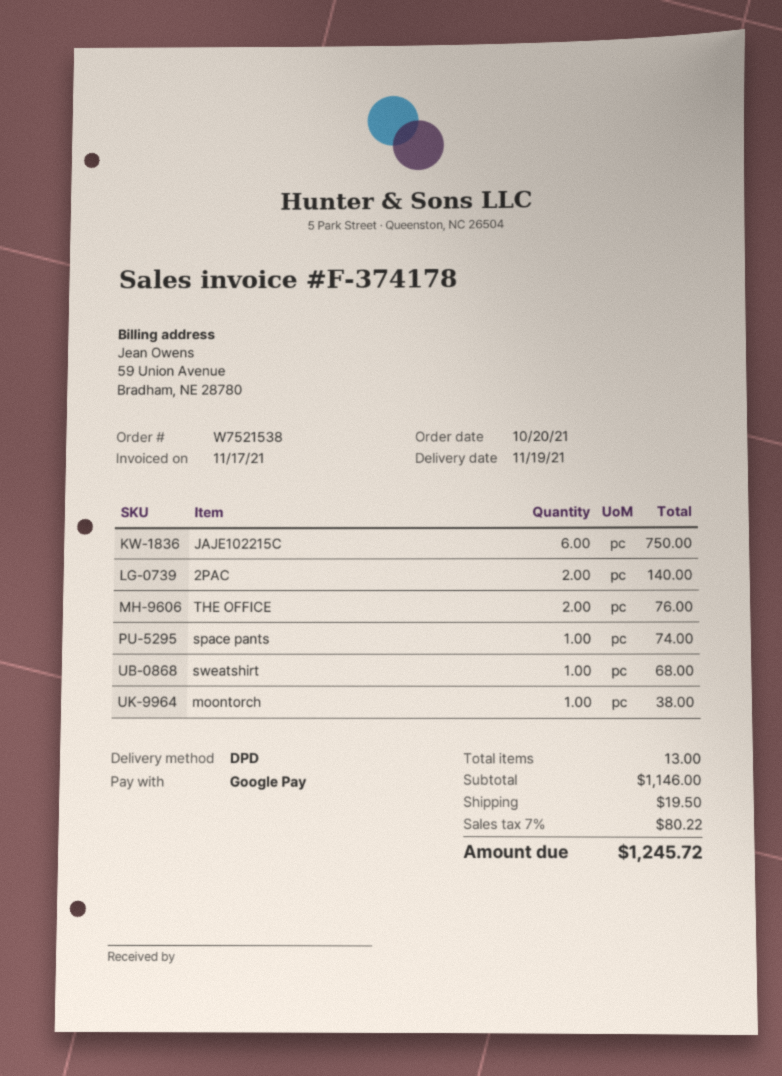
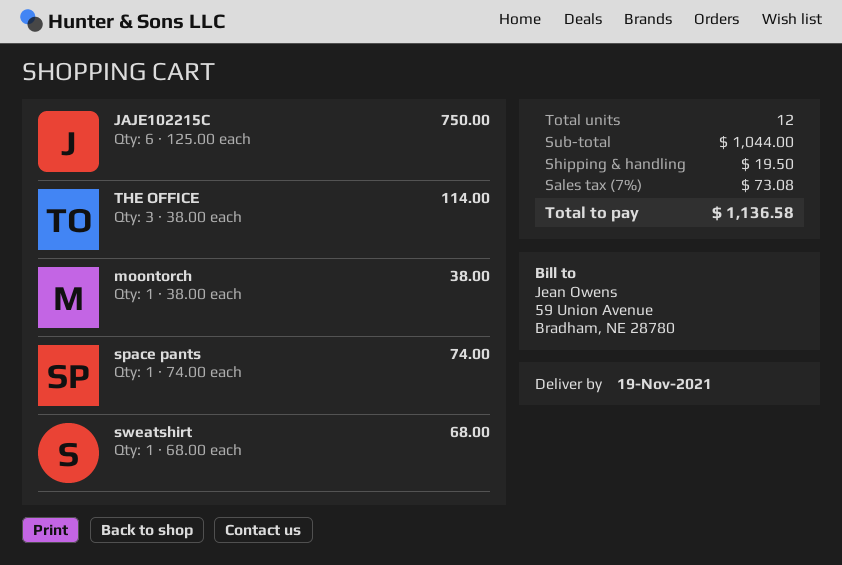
2PAC: 2 for 140.00 -> none
THE OFFICE: 2 for 76.00 -> 3 for 114.00
total quantity: 13 -> 12
subtotal: 1146.00 -> 1044.00
tax: 7% = 80.22 -> 7% = 73.08
total: 1245.72 -> 1136.58

